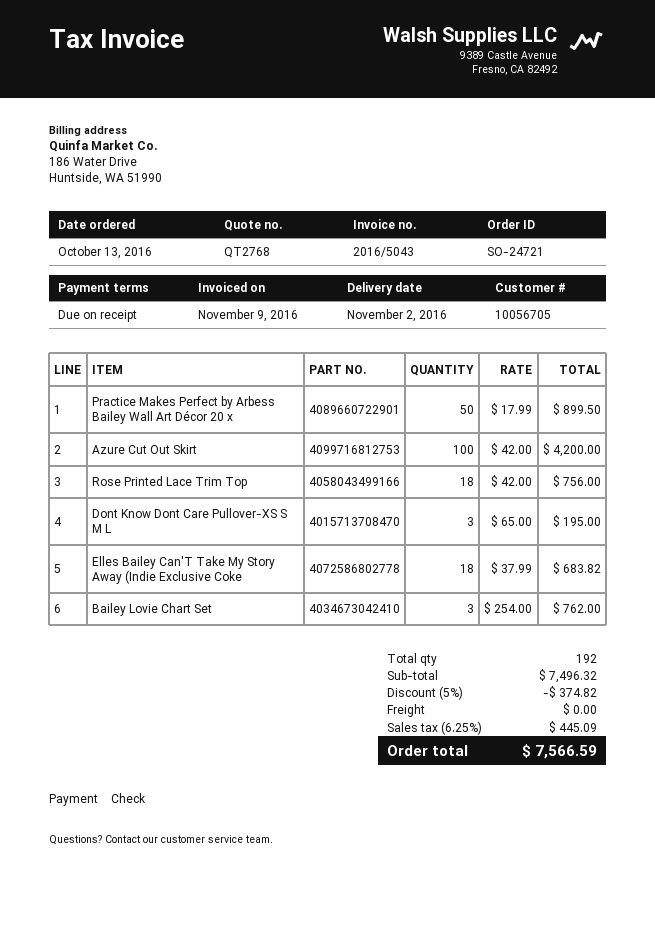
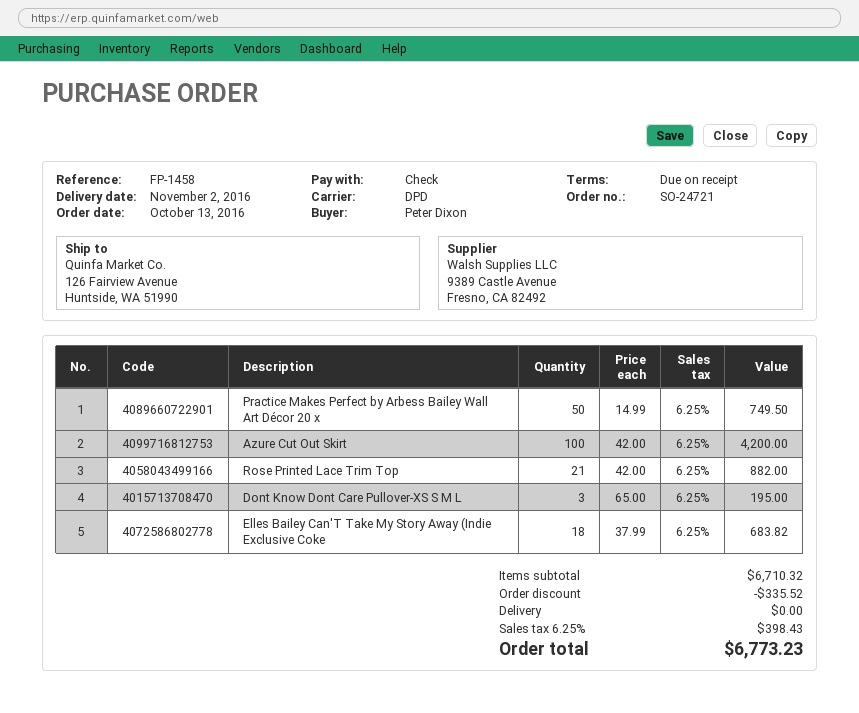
Practice Makes Perfect by Arbess Bailey Wall Art Décor 20 x: 50 x 17.99 = 899.50 -> 50 x 14.99 = 749.50
Rose Printed Lace Trim Top: 18 x 42.00 = 756.00 -> 21 x 42.00 = 882.00
Bailey Lovie Chart Set: 3 x 254.00 = 762.00 -> none
subtotal: 7496.32 -> 6710.32
discount: 374.82 -> 335.52
tax: 6.25% = 445.09 -> 6.25% = 398.43
total: 7566.59 -> 6773.23

